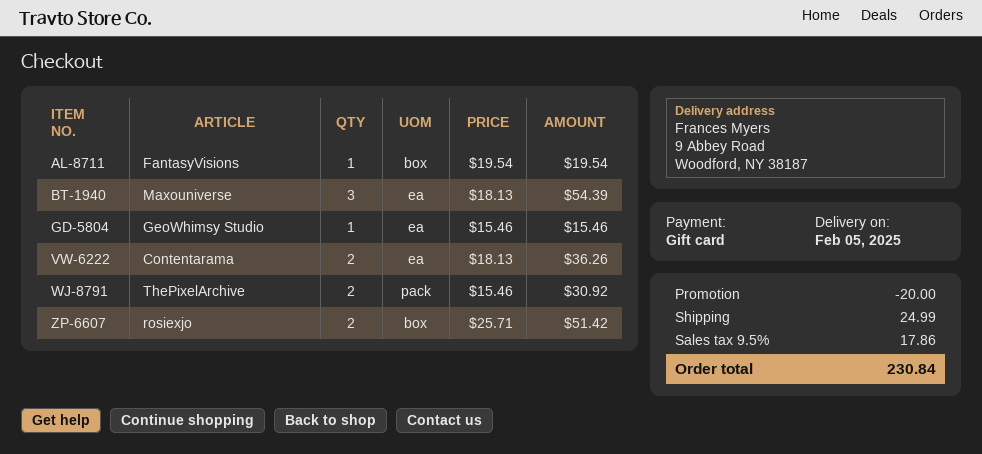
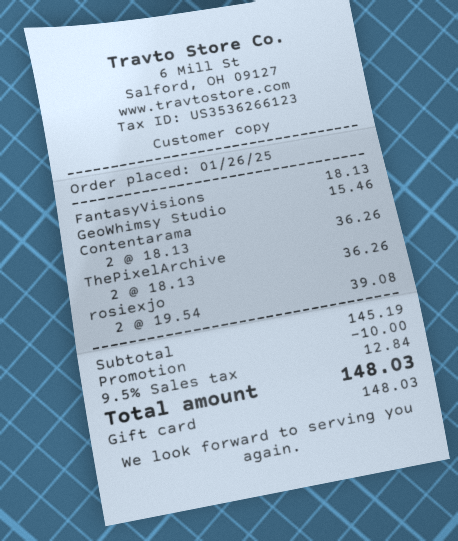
FantasyVisions: 1 x 19.54 = 19.54 -> 1 x 18.13 = 18.13
Maxouniverse: 3 x 18.13 = 54.39 -> none
ThePixelArchive: 2 x 15.46 = 30.92 -> 2 x 18.13 = 36.26
rosiexjo: 2 x 25.71 = 51.42 -> 2 x 19.54 = 39.08
discount: 20.00 -> 10.00
shipping: 24.99 -> none
tax: 9.5% = 17.86 -> 9.5% = 12.84
total: 230.84 -> 148.03

